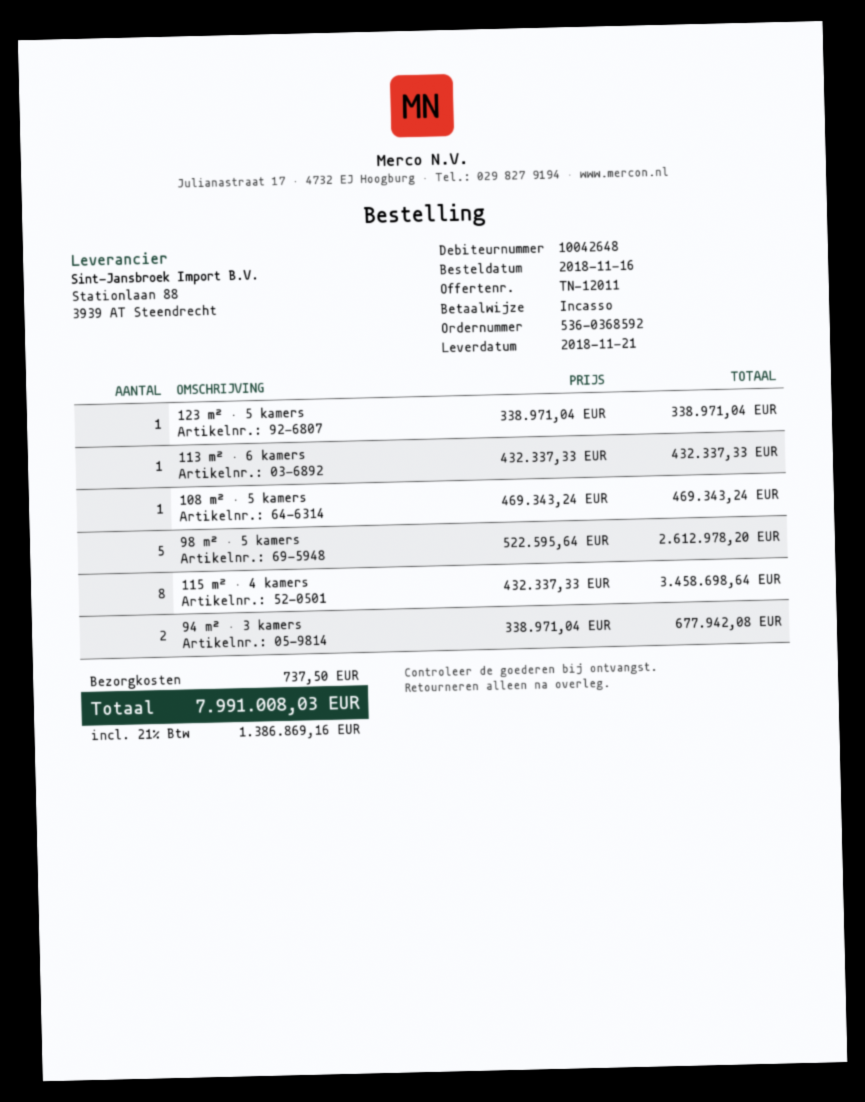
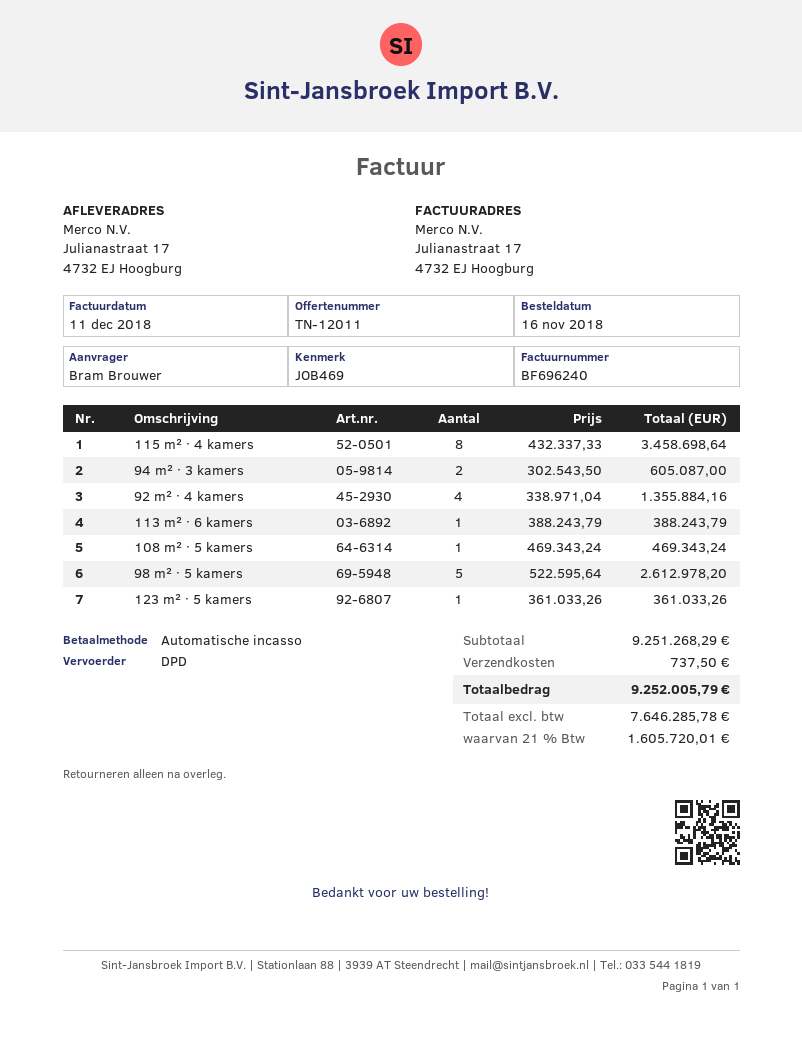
123 m² · 5 kamers: 1 x 338971.04 = 338971.04 -> 1 x 361033.26 = 361033.26
113 m² · 6 kamers: 1 x 432337.33 = 432337.33 -> 1 x 388243.79 = 388243.79
94 m² · 3 kamers: 2 x 338971.04 = 677942.08 -> 2 x 302543.50 = 605087.00
92 m² · 4 kamers: none -> 4 x 338971.04 = 1355884.16
tax: 21% = 1386869.16 -> 21% = 1605720.01
total: 7991008.03 -> 9252005.79

